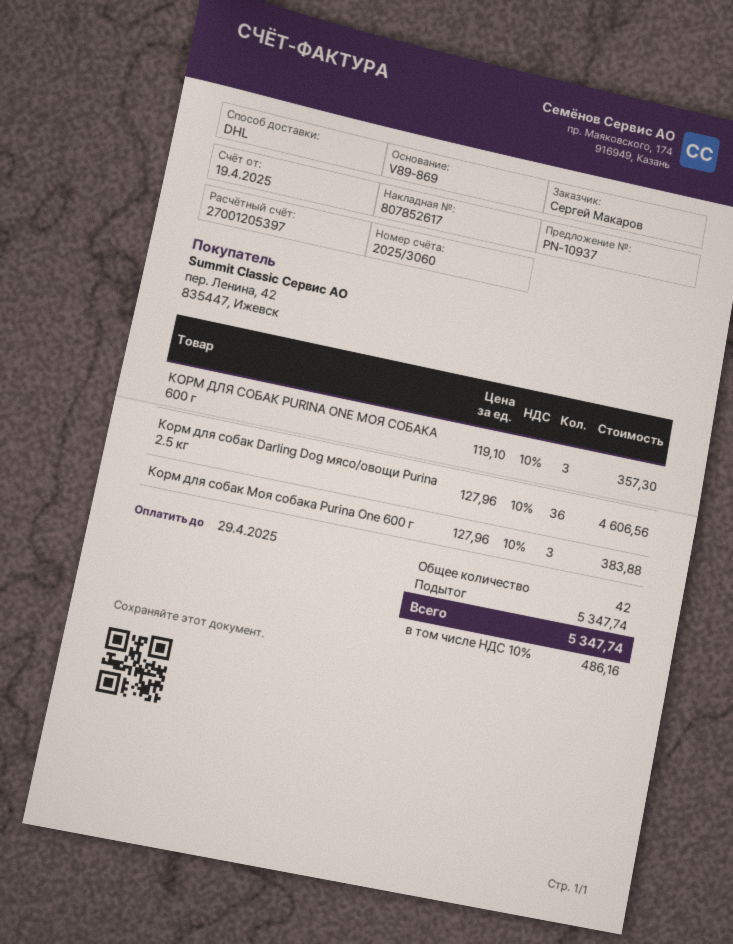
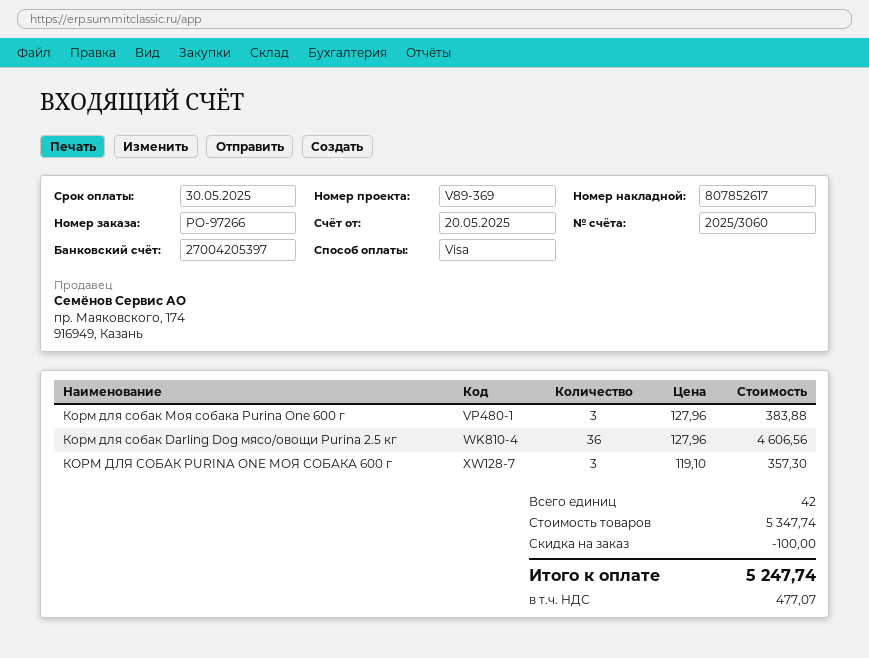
invoice date: 2025-04-19 -> 2025-05-20
due date: 2025-04-29 -> 2025-05-30
reference: V89-869 -> V89-369
bank account: 27001205397 -> 27004205397
discount: none -> 100.00
tax: 486.16 -> 477.07
total: 5347.74 -> 5247.74

